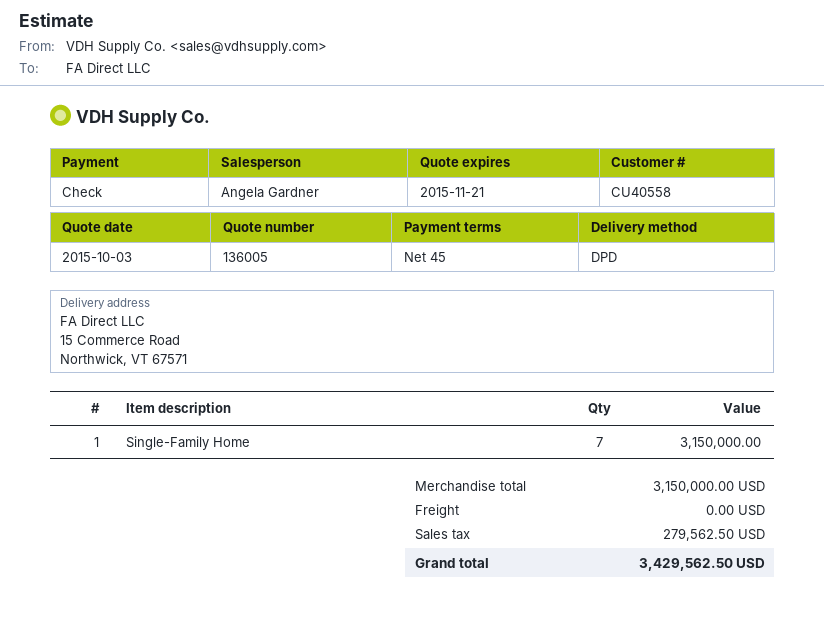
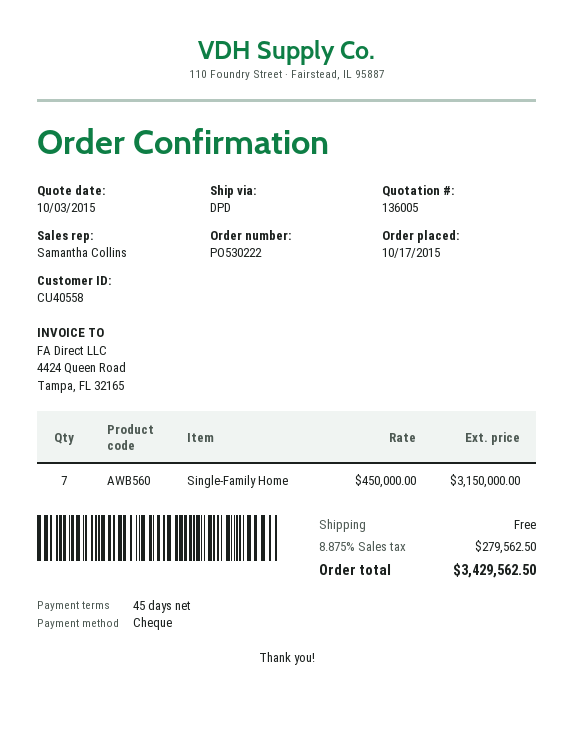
sales rep: Angela Gardner -> Samantha Collins

